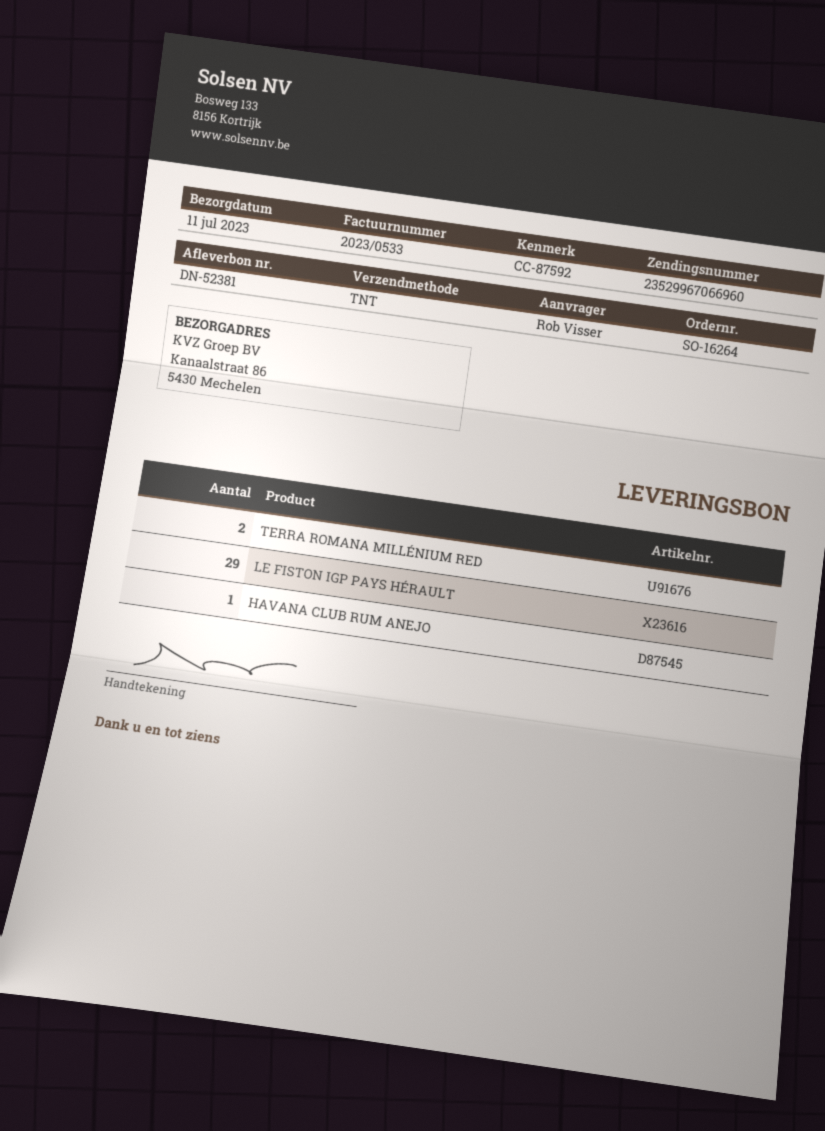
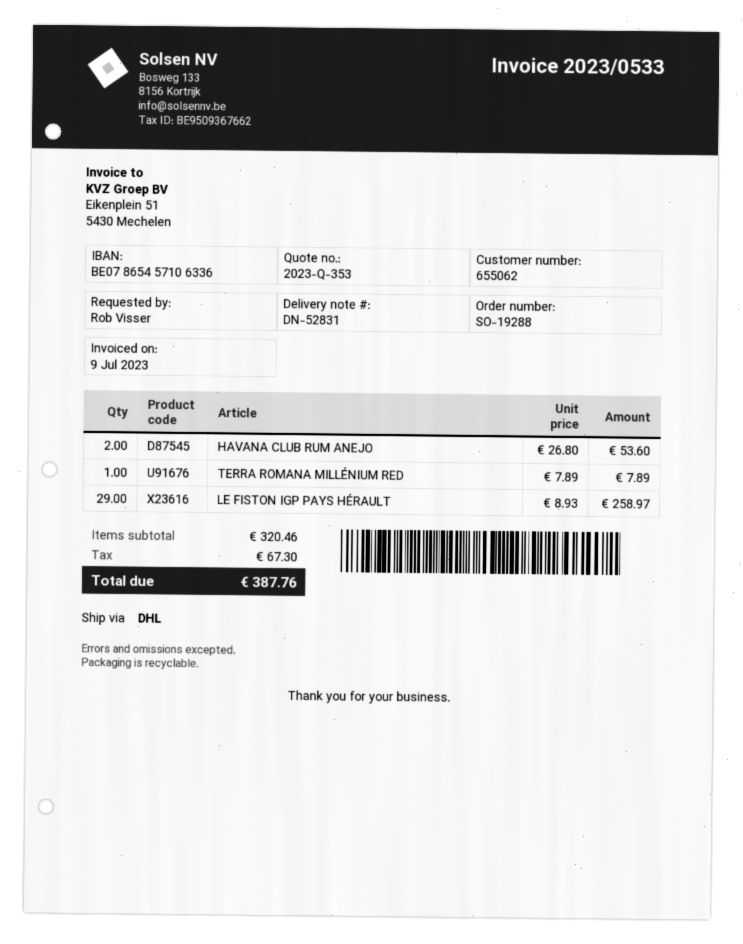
order number: SO-16264 -> SO-19288
delivery note number: DN-52381 -> DN-52831
shipping method: TNT -> DHL
TERRA ROMANA MILLÉNIUM RED: 2 -> 1
HAVANA CLUB RUM ANEJO: 1 -> 2

